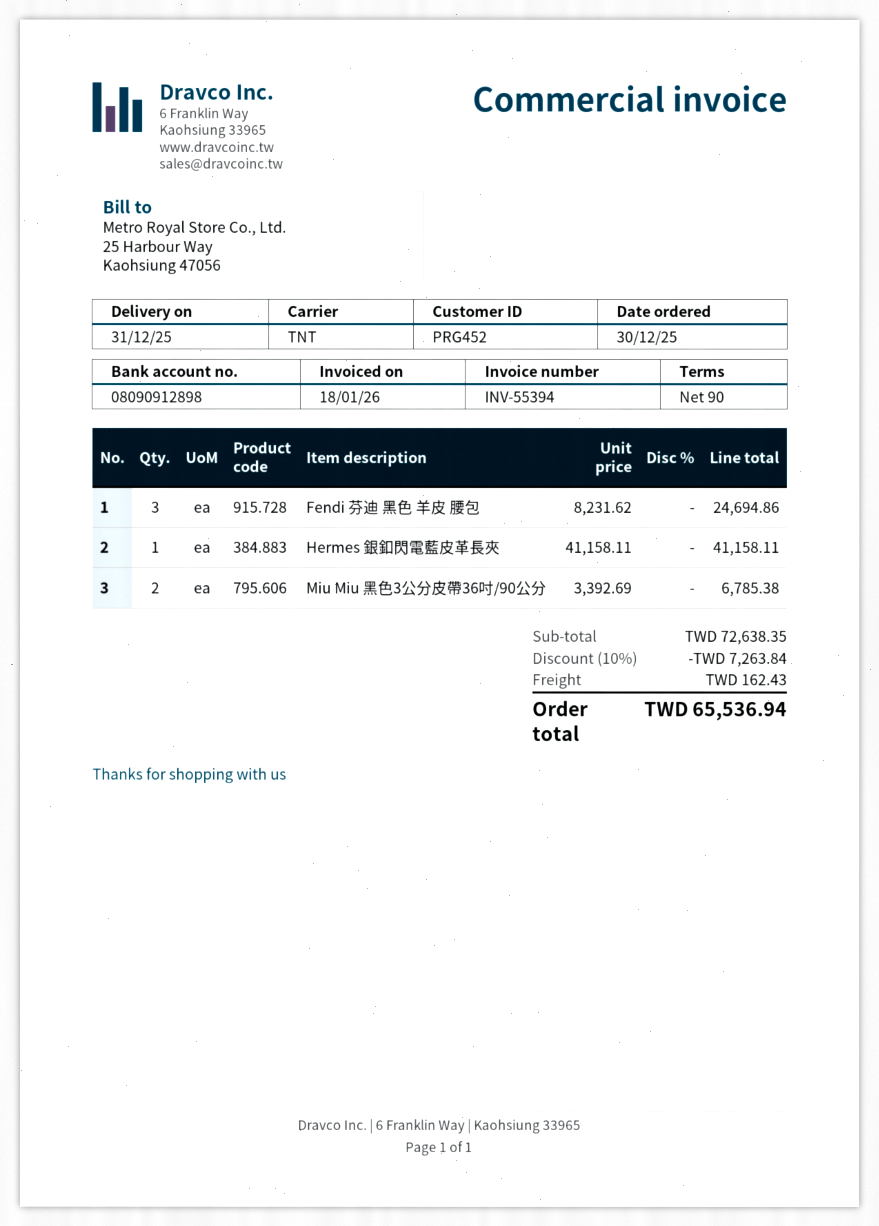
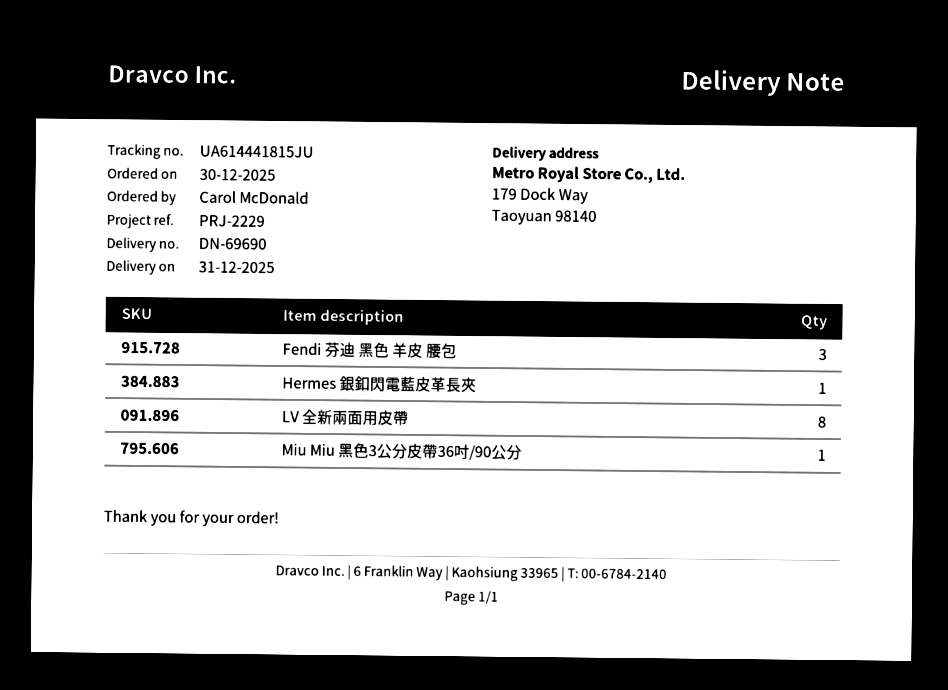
Miu Miu 黑色3公分皮帶36吋/90公分: 2 -> 1
LV 全新兩面用皮帶: none -> 8

